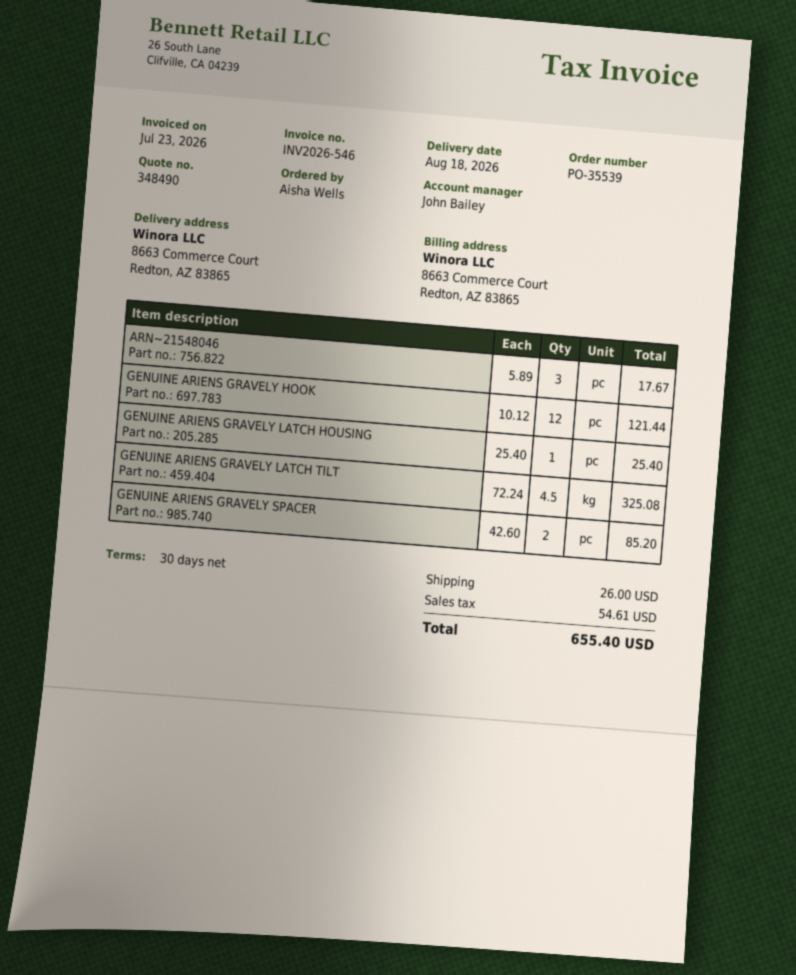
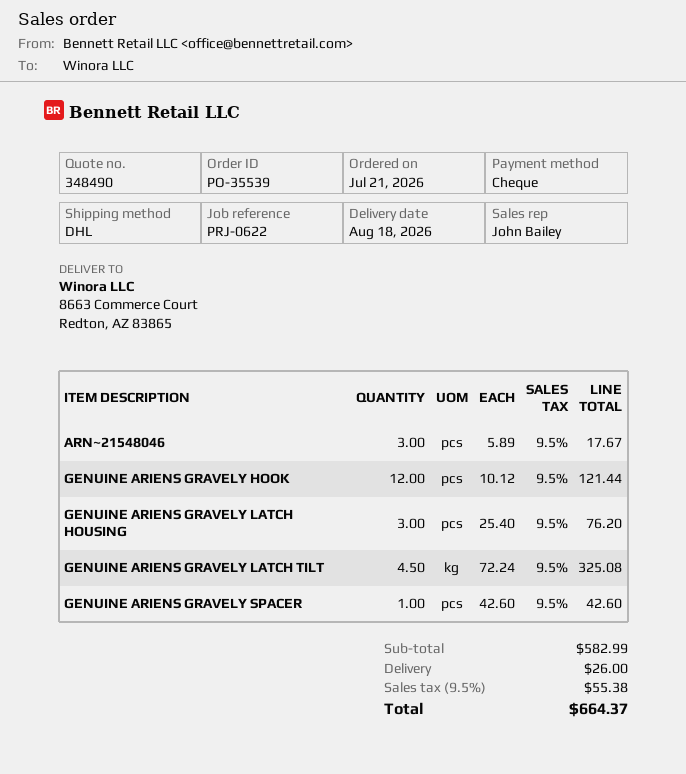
GENUINE ARIENS GRAVELY LATCH HOUSING: 1 x 25.40 = 25.40 -> 3 x 25.40 = 76.20
GENUINE ARIENS GRAVELY SPACER: 2 x 42.60 = 85.20 -> 1 x 42.60 = 42.60
tax: 54.61 -> 55.38
total: 655.40 -> 664.37

